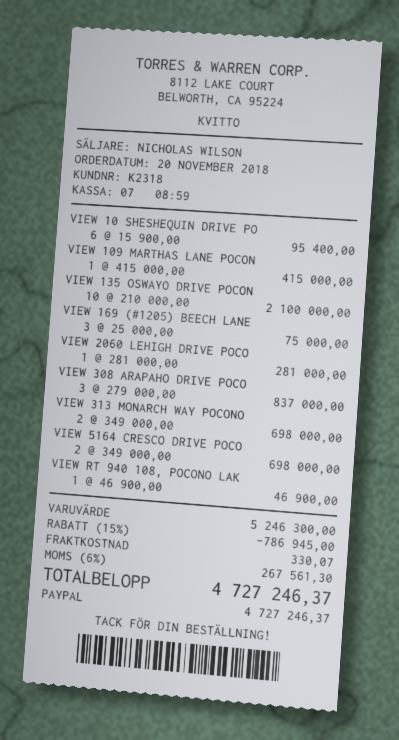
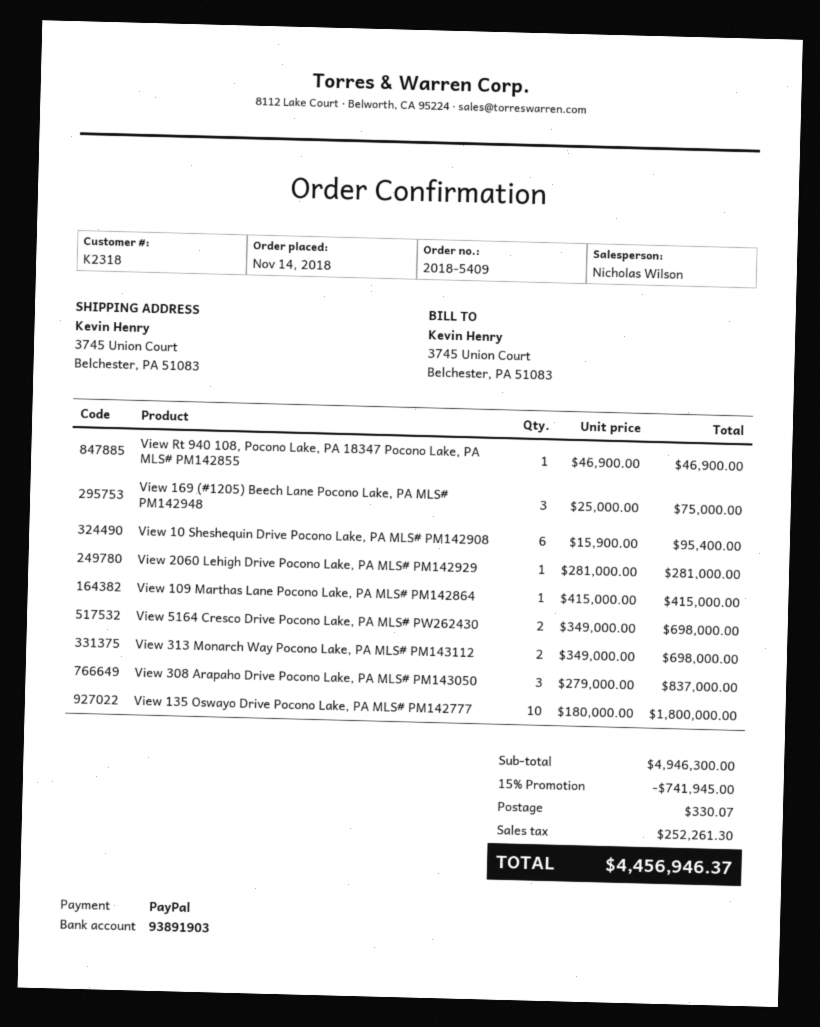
order date: 2018-11-20 -> 2018-11-14
VIEW 135 OSWAYO DRIVE POCON: 10 x 210000.00 = 2100000.00 -> 10 x 180000.00 = 1800000.00
subtotal: 5246300.00 -> 4946300.00
discount: 15% = 786945.00 -> 15% = 741945.00
tax: 267561.30 -> 252261.30
total: 4727246.37 -> 4456946.37

